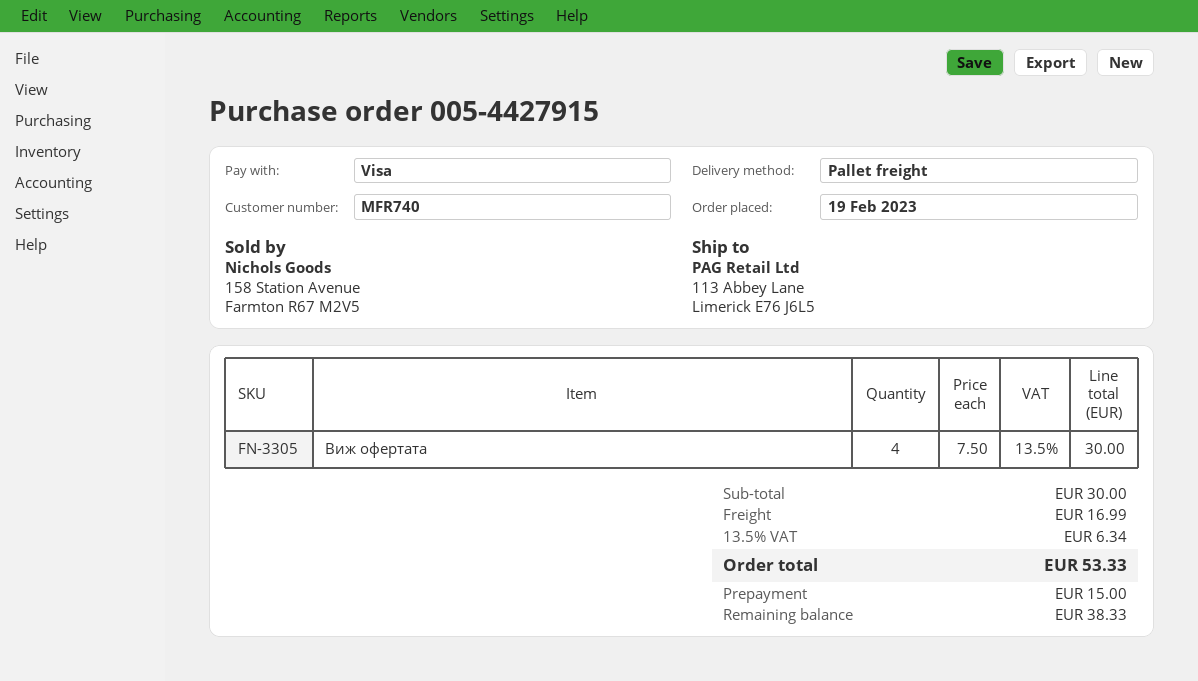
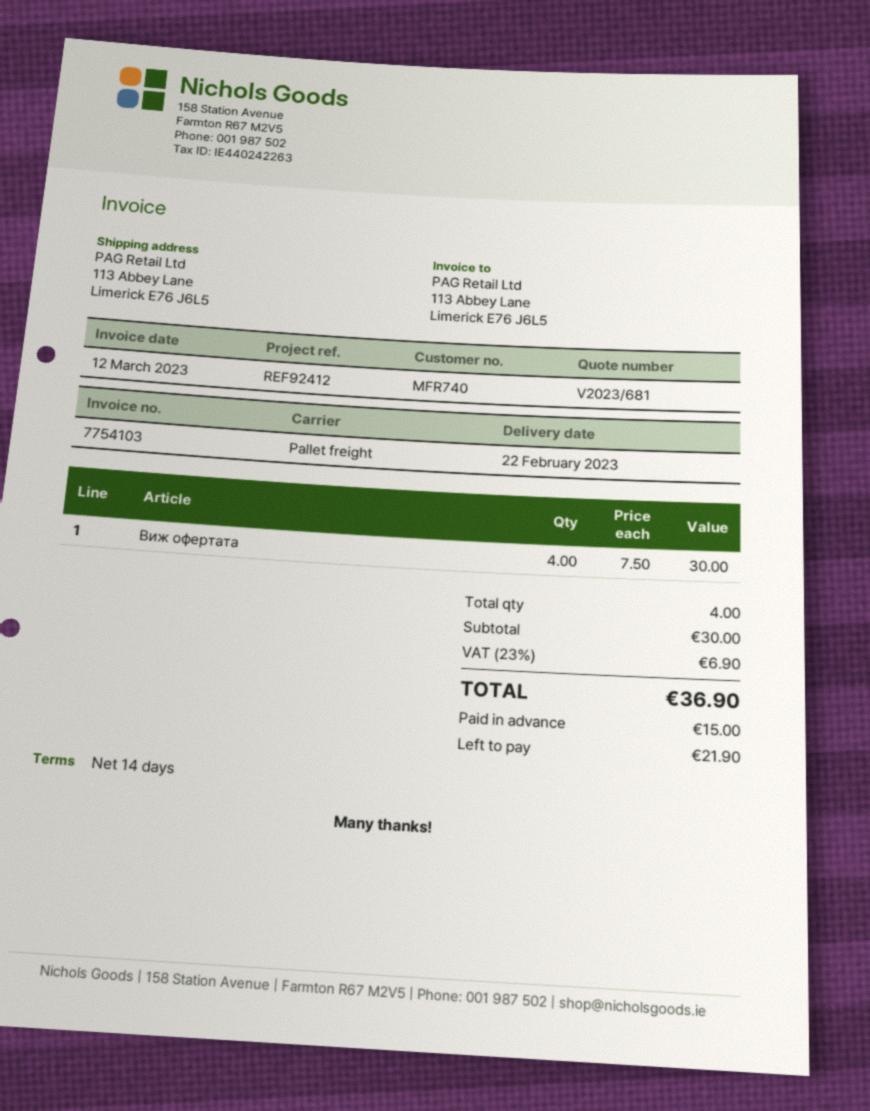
shipping: 16.99 -> none
tax: 13.5% = 6.34 -> 23% = 6.90
total: 53.33 -> 36.90
balance: 38.33 -> 21.90

